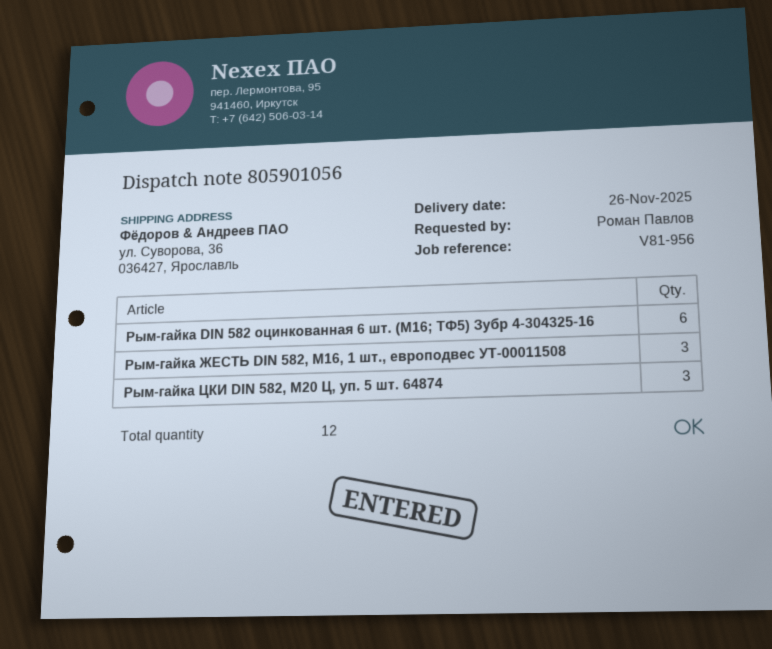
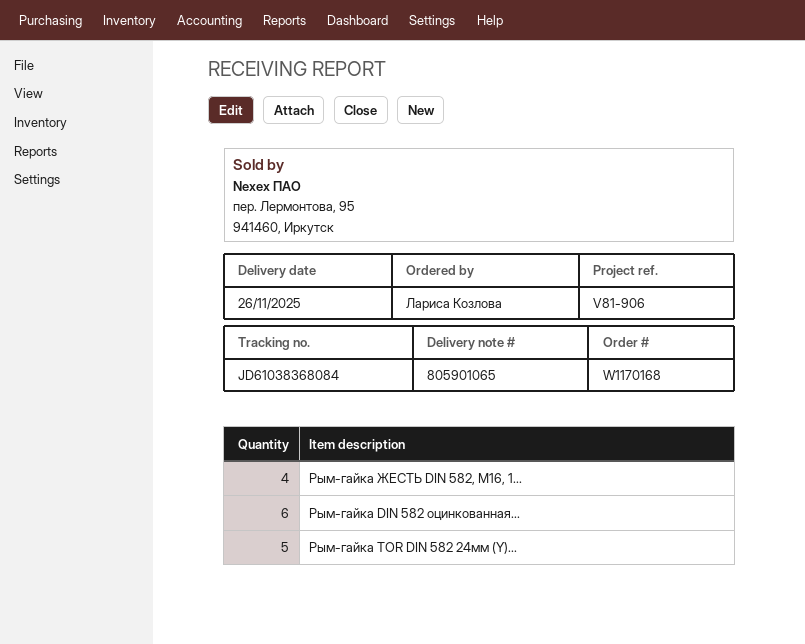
delivery note number: 805901056 -> 805901065
reference: V81-956 -> V81-906
ordered by: Роман Павлов -> Лариса Козлова
Рым-гайка ЖЕСТЬ DIN 582, М16, 1 шт., европодвес УТ-00011508: 3 -> 4
Рым-гайка ЦКИ DIN 582, М20 Ц, уп. 5 шт. 64874: 3 -> none
Рым-гайка TOR DIN 582 24мм (Y)...: none -> 5

